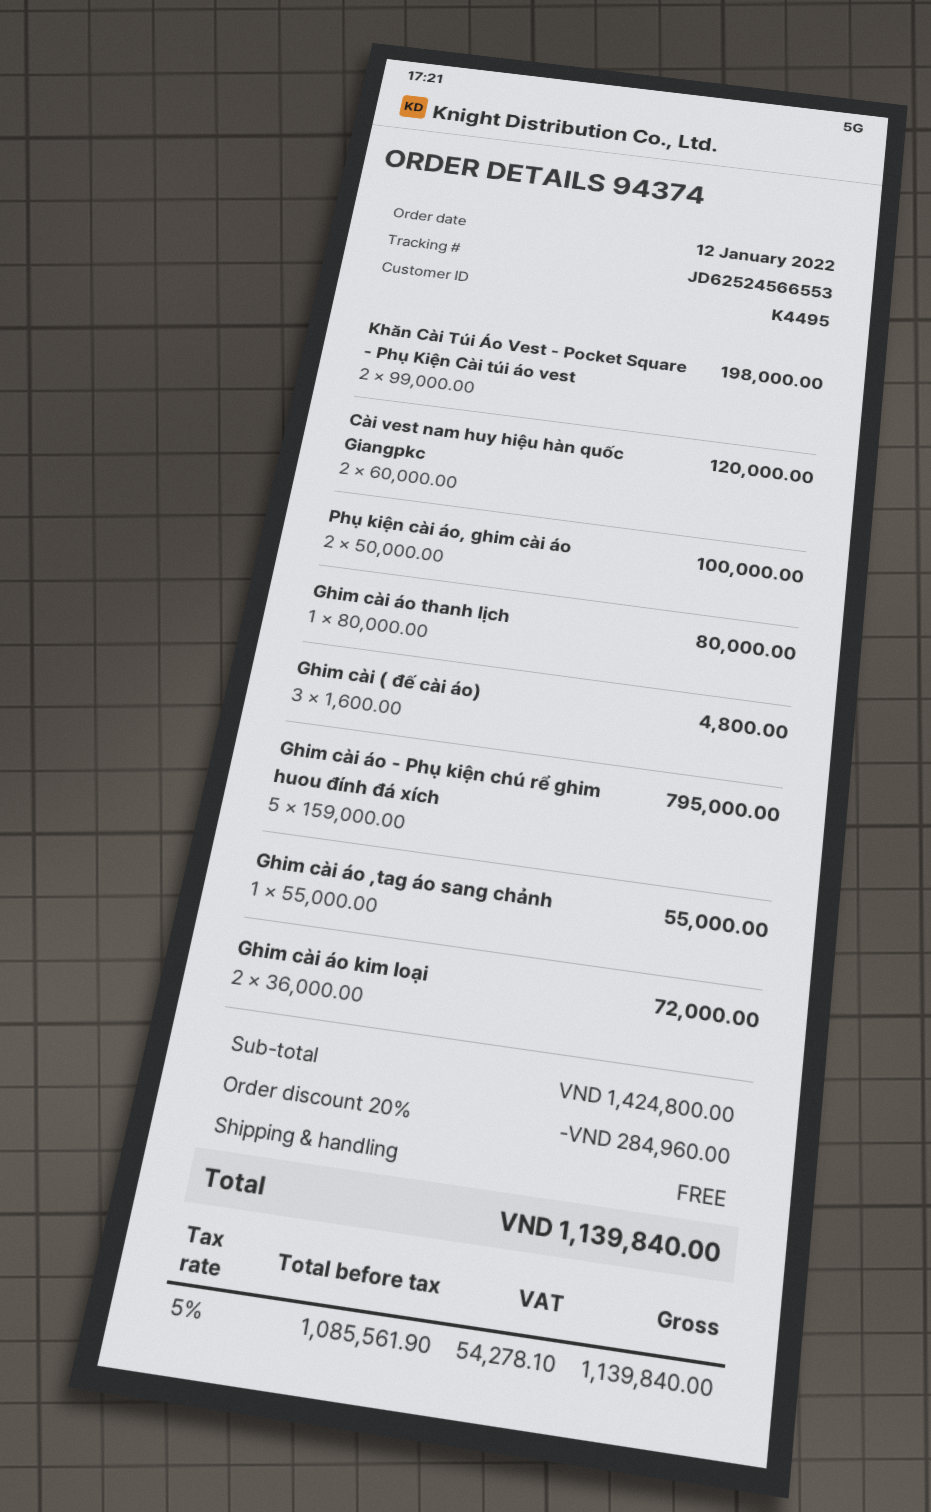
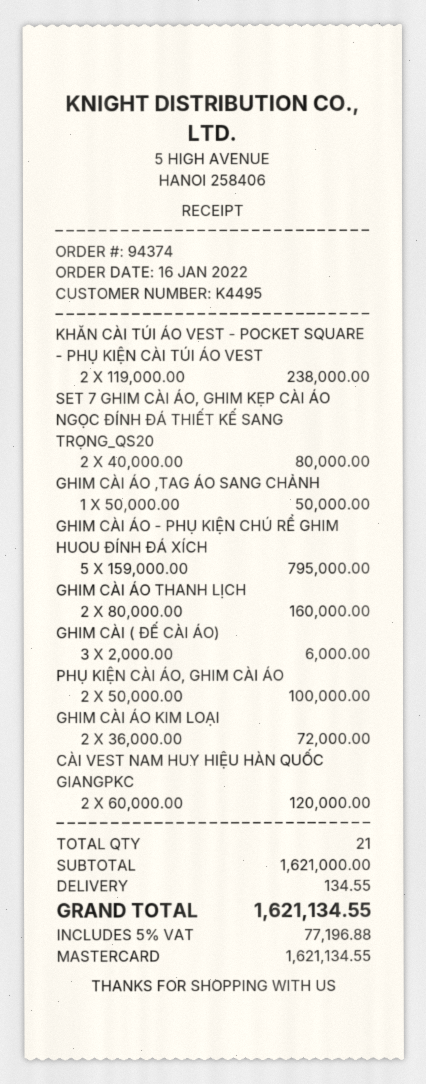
order date: 2022-01-12 -> 2022-01-16
Khăn Cài Túi Áo Vest - Pocket Square - Phụ Kiện Cài túi áo vest: 2 x 99000.00 = 198000.00 -> 2 x 119000.00 = 238000.00
Ghim cài áo thanh lịch: 1 x 80000.00 = 80000.00 -> 2 x 80000.00 = 160000.00
Ghim cài ( đế cài áo): 3 x 1600.00 = 4800.00 -> 3 x 2000.00 = 6000.00
Ghim cài áo ,tag áo sang chảnh: 1 x 55000.00 = 55000.00 -> 1 x 50000.00 = 50000.00
SET 7 GHIM CÀI ÁO, GHIM KẸP CÀI ÁO NGỌC ĐÍNH ĐÁ THIẾT KẾ SANG TRỌNG_QS20: none -> 2 x 40000.00 = 80000.00
subtotal: 1424800.00 -> 1621000.00
discount: 20% = 284960.00 -> none
shipping: 0.00 -> 134.55
tax: 5% = 54278.10 -> 5% = 77196.88
total: 1139840.00 -> 1621134.55

